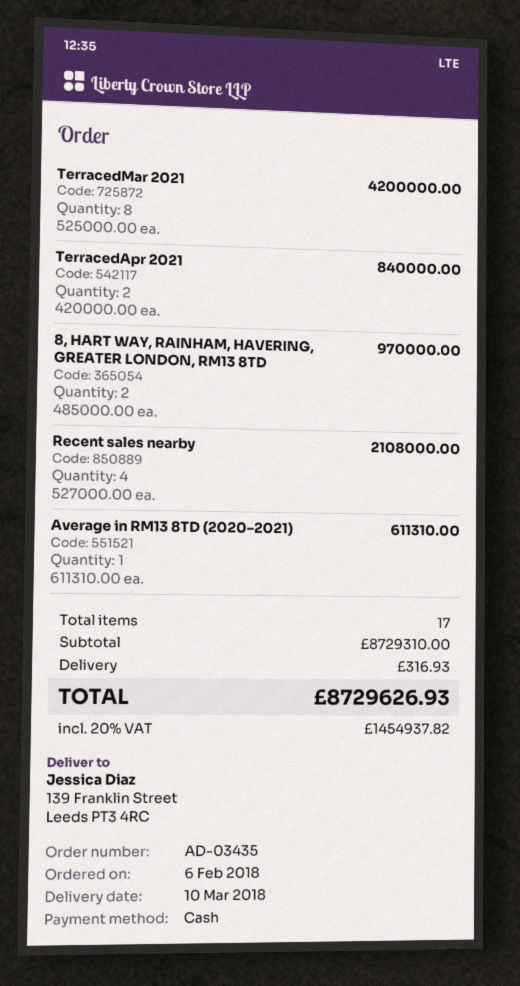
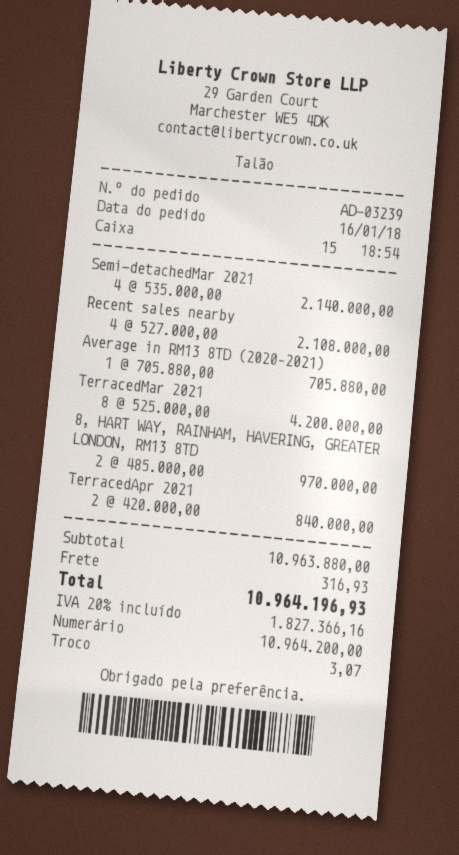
order number: AD-03435 -> AD-03239
order date: 2018-02-06 -> 2018-01-16
Average in RM13 8TD (2020–2021): 1 x 611310.00 = 611310.00 -> 1 x 705880.00 = 705880.00
Semi-detachedMar 2021: none -> 4 x 535000.00 = 2140000.00
subtotal: 8729310.00 -> 10963880.00
tax: 20% = 1454937.82 -> 20% = 1827366.16
total: 8729626.93 -> 10964196.93

